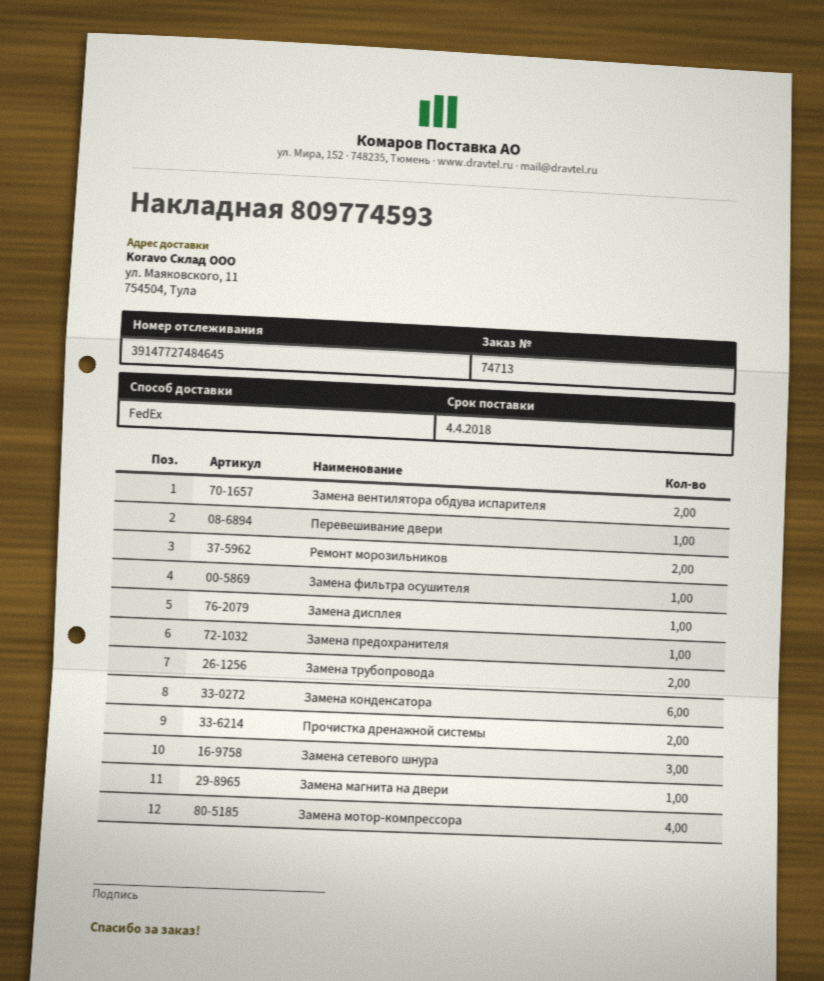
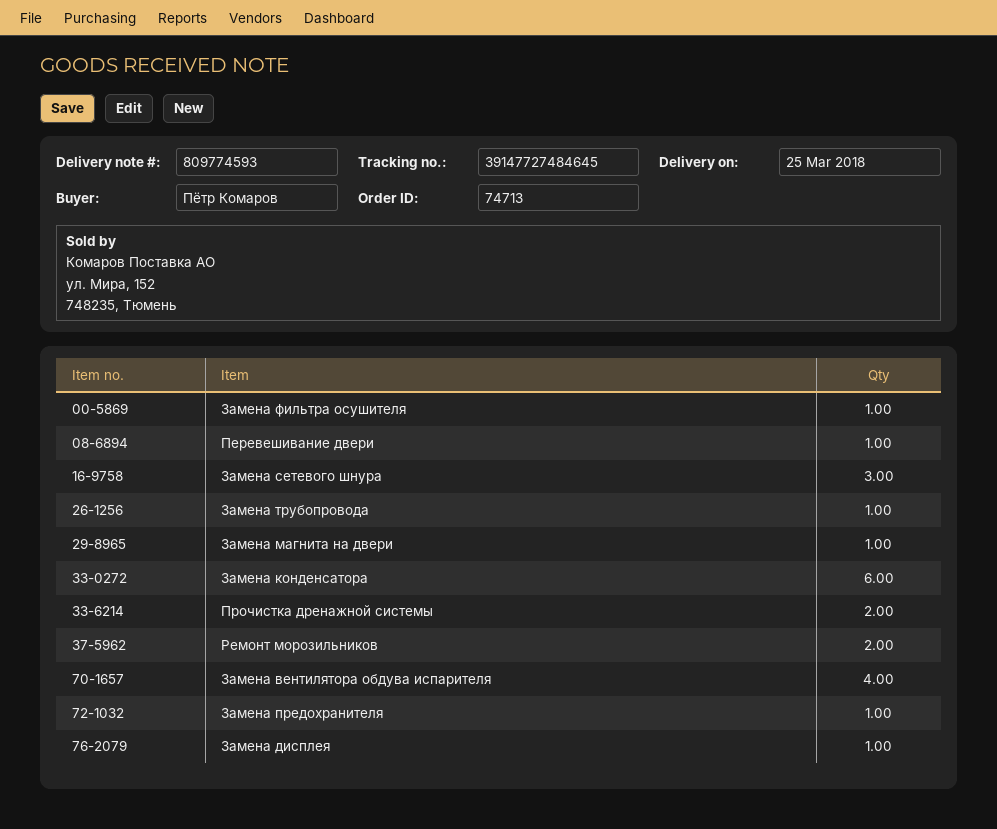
delivery date: 2018-04-04 -> 2018-03-25
Замена вентилятора обдува испарителя: 2 -> 4
Замена трубопровода: 2 -> 1
Замена мотор-компрессора: 4 -> none

